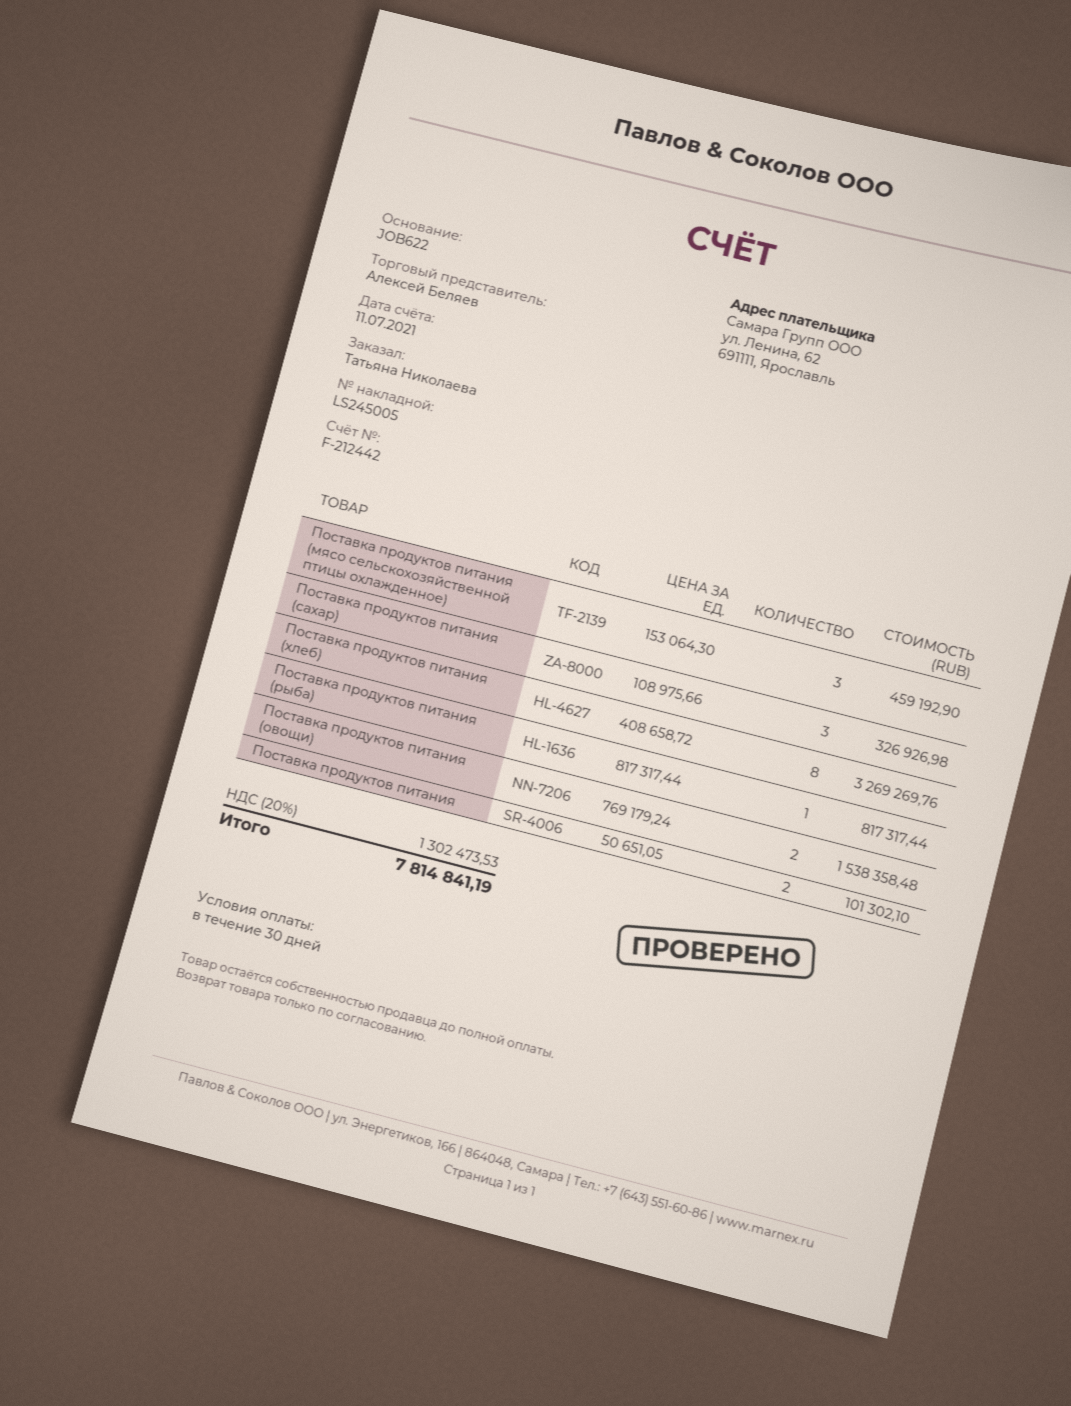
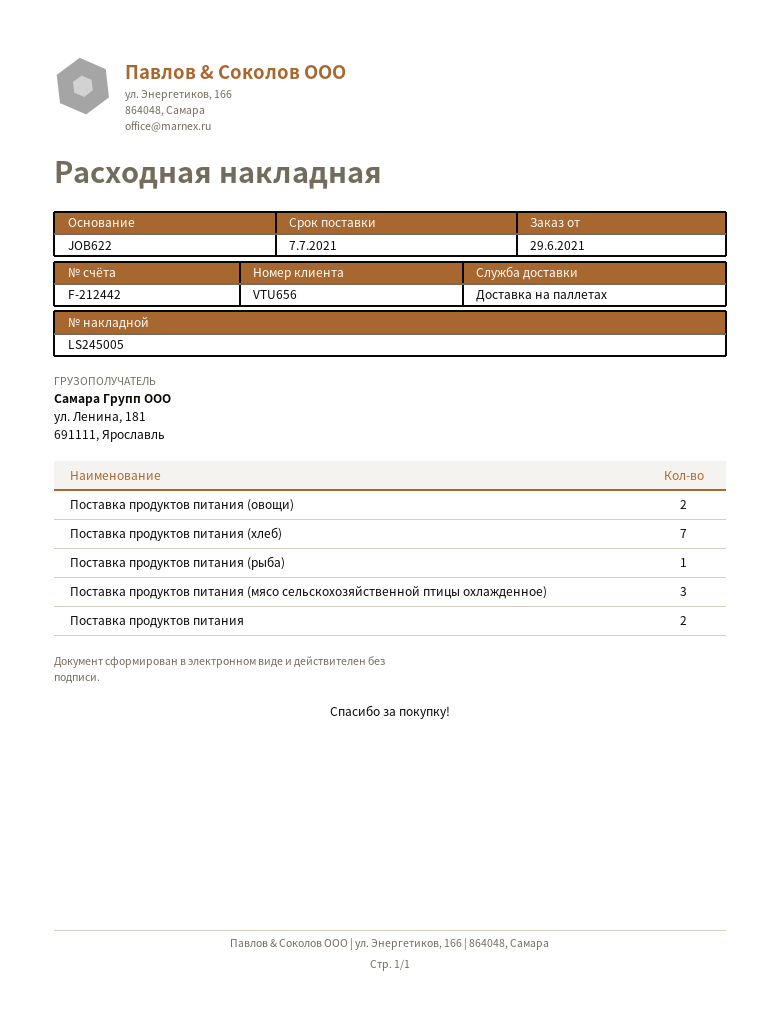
Поставка продуктов питания (сахар): 3 -> none
Поставка продуктов питания (хлеб): 8 -> 7

